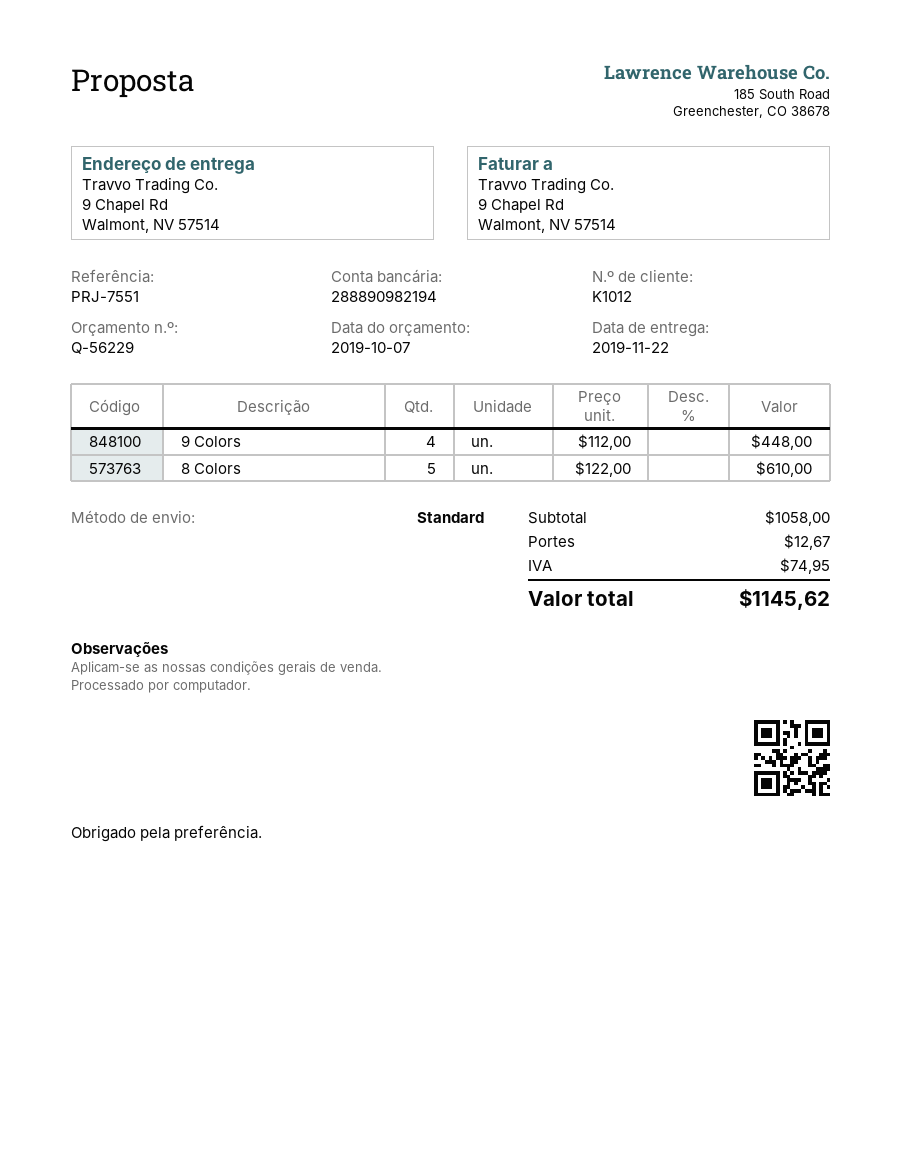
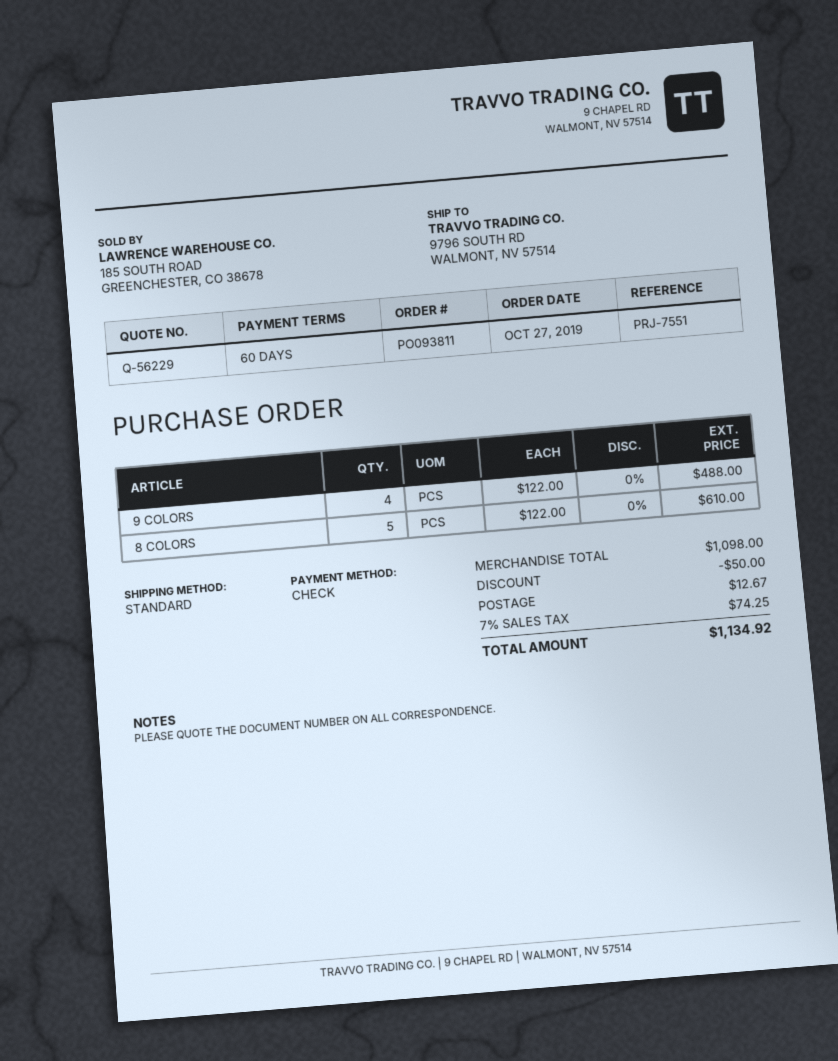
ship to: 9 Chapel Rd, Walmont, NV 57514 -> 9796 SOUTH RD, WALMONT, NV 57514
9 Colors: 4 x 112.00 = 448.00 -> 4 x 122.00 = 488.00
subtotal: 1058.00 -> 1098.00
discount: none -> 50.00
tax: 74.95 -> 74.25
total: 1145.62 -> 1134.92

